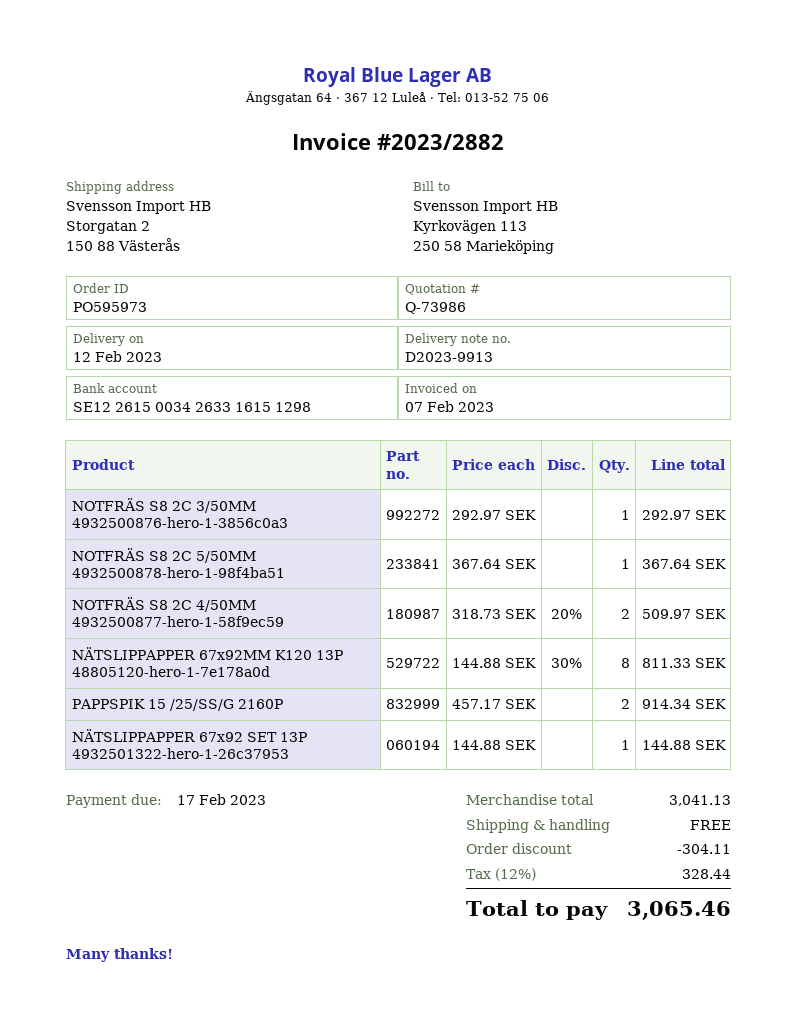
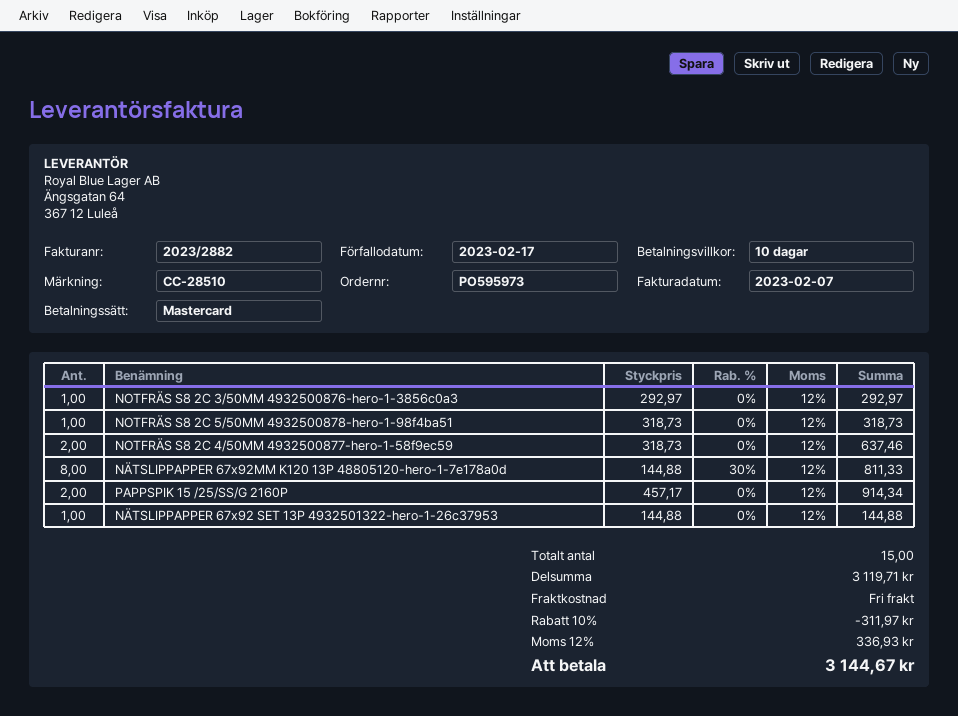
NOTFRÄS S8 2C 5/50MM 4932500878-hero-1-98f4ba51: 1 x 367.64 = 367.64 -> 1 x 318.73 = 318.73
NOTFRÄS S8 2C 4/50MM 4932500877-hero-1-58f9ec59: 2 x 318.73 - 20% = 509.97 -> 2 x 318.73 = 637.46
subtotal: 3041.13 -> 3119.71
discount: 304.11 -> 311.97
tax: 12% = 328.44 -> 12% = 336.93
total: 3065.46 -> 3144.67

